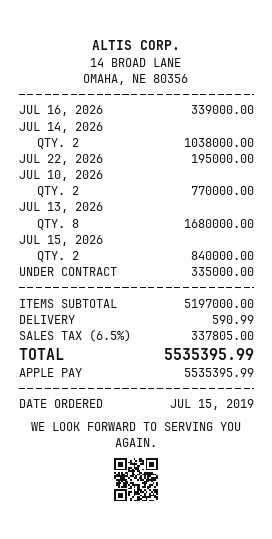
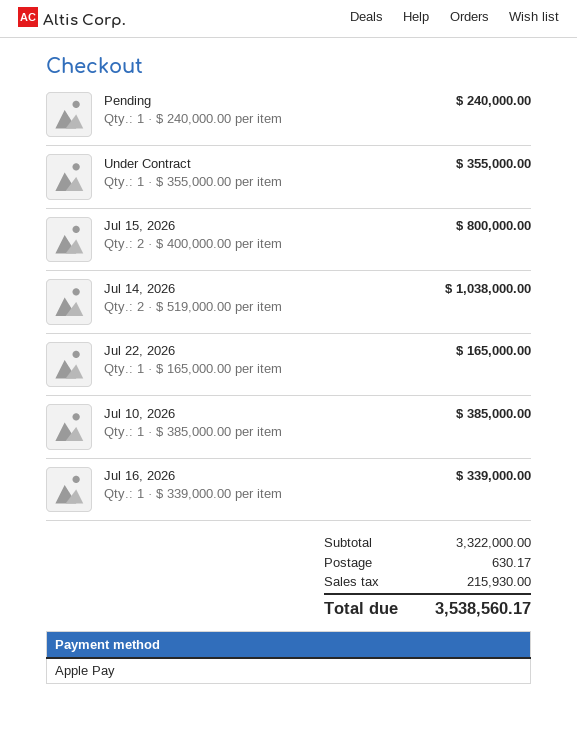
JUL 22, 2026: 1 for 195000.00 -> 1 for 165000.00
JUL 10, 2026: 2 for 770000.00 -> 1 for 385000.00
JUL 13, 2026: 8 for 1680000.00 -> none
JUL 15, 2026: 2 for 840000.00 -> 2 for 800000.00
UNDER CONTRACT: 1 for 335000.00 -> 1 for 355000.00
Pending: none -> 1 for 240000.00
subtotal: 5197000.00 -> 3322000.00
shipping: 590.99 -> 630.17
tax: 337805.00 -> 215930.00
total: 5535395.99 -> 3538560.17

